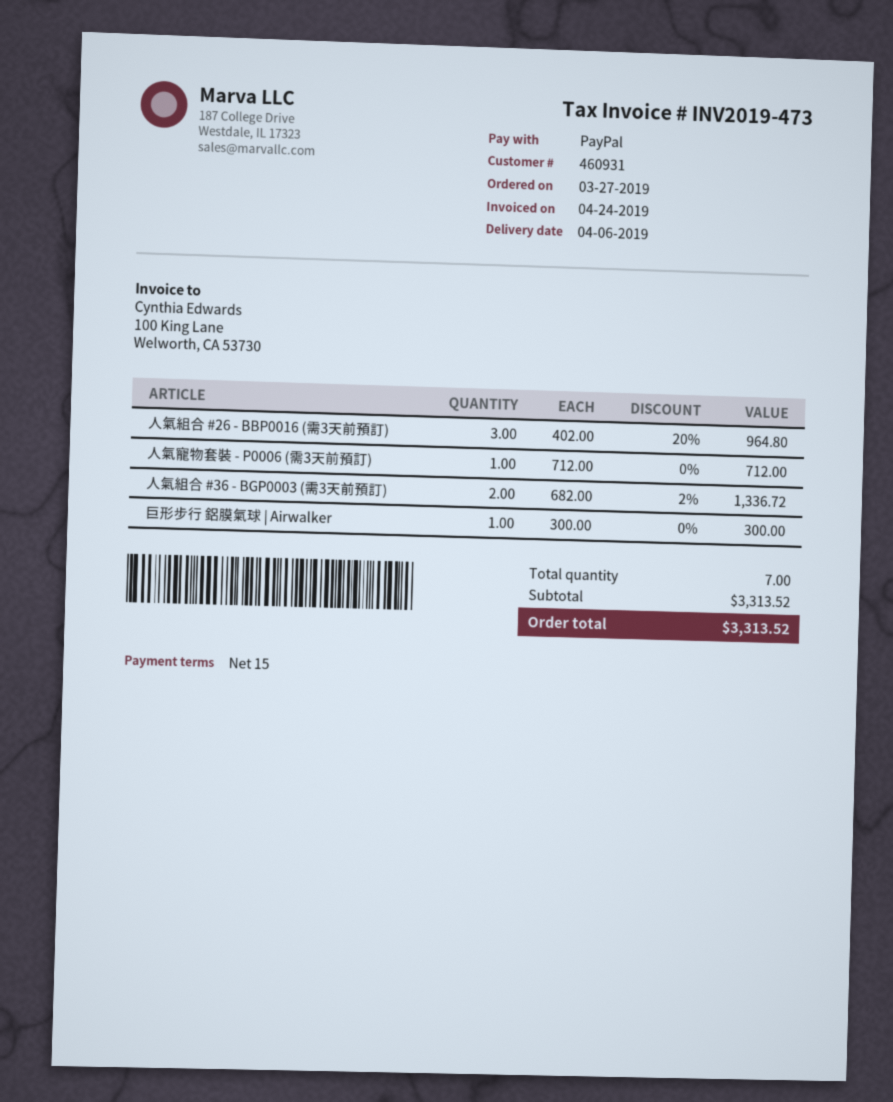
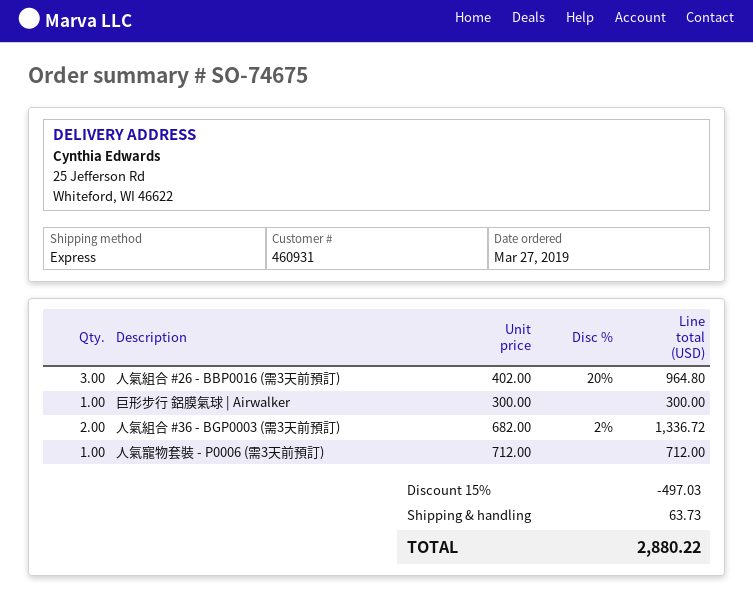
discount: none -> 15% = 497.03
shipping: none -> 63.73
total: 3313.52 -> 2880.22

